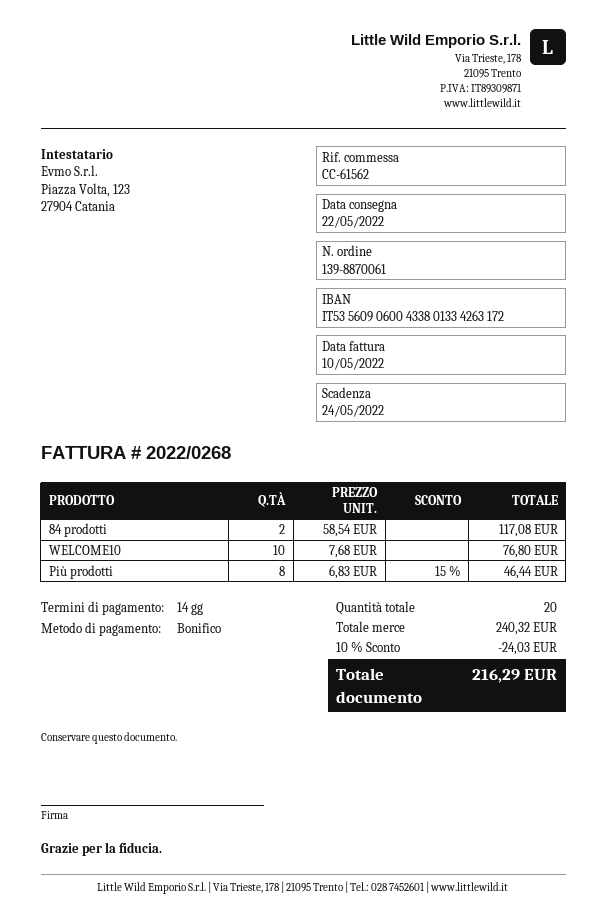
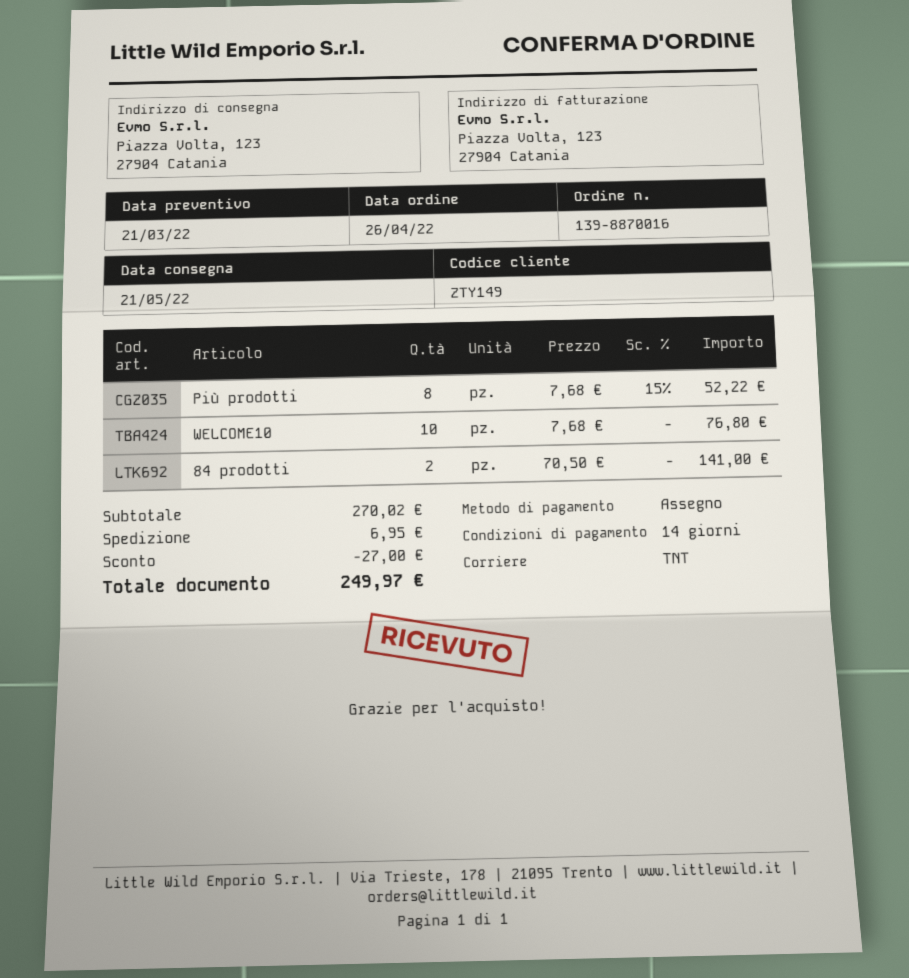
order number: 139-8870061 -> 139-8870016
delivery date: 2022-05-22 -> 2022-05-21
payment method: bank transfer -> cheque
84 prodotti: 2 x 58.54 = 117.08 -> 2 x 70.50 = 141.00
Più prodotti: 8 x 6.83 - 15% = 46.44 -> 8 x 7.68 - 15% = 52.22
subtotal: 240.32 -> 270.02
discount: 24.03 -> 27.00
shipping: none -> 6.95
total: 216.29 -> 249.97

